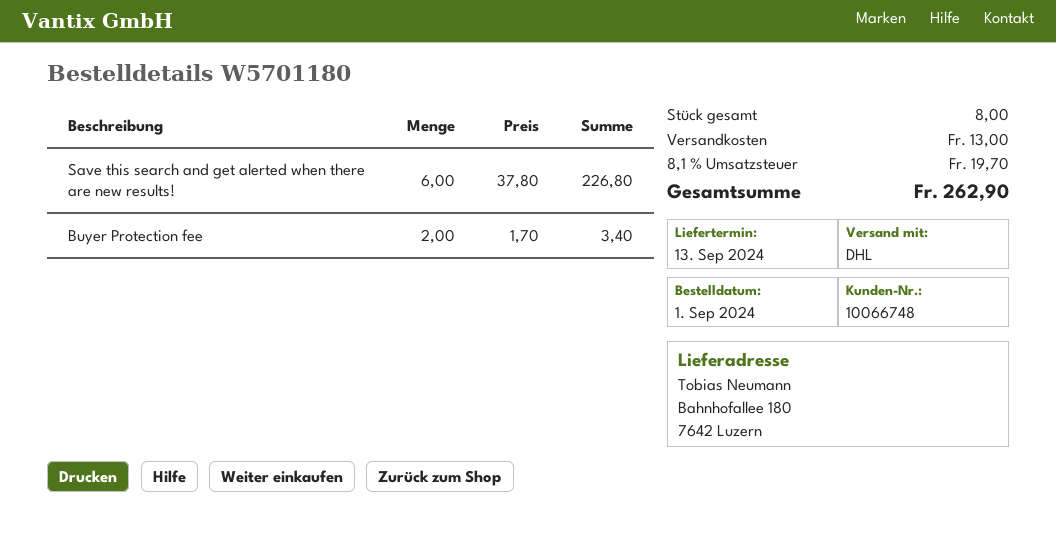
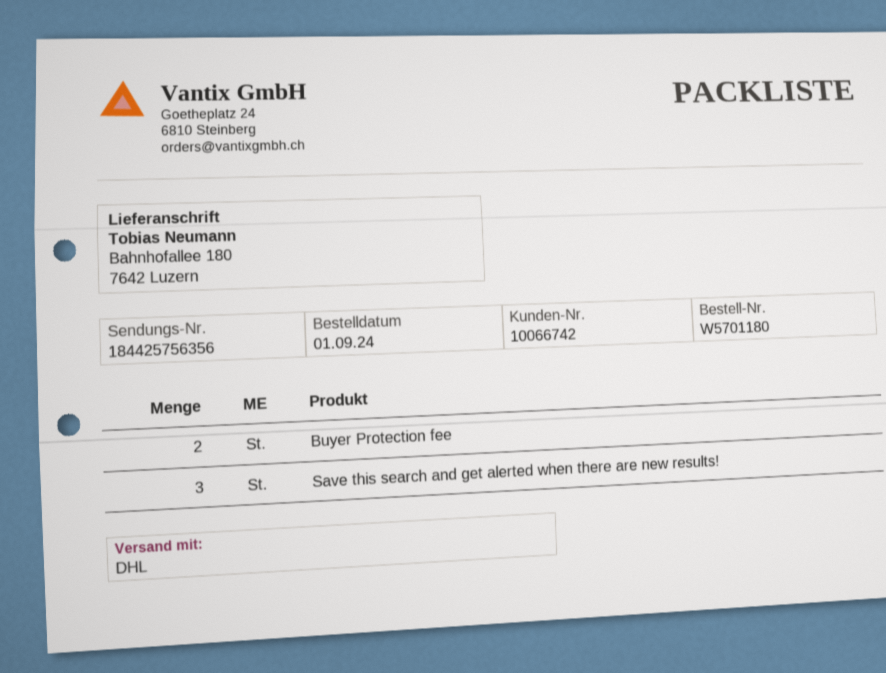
customer number: 10066748 -> 10066742
Save this search and get alerted when there are new results!: 6 -> 3

